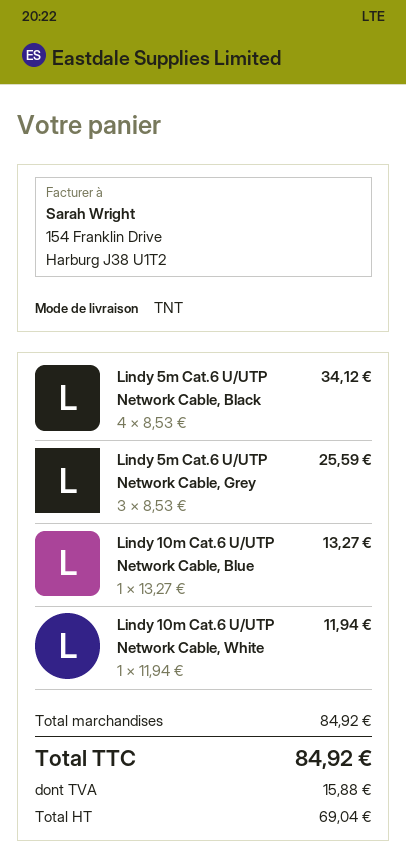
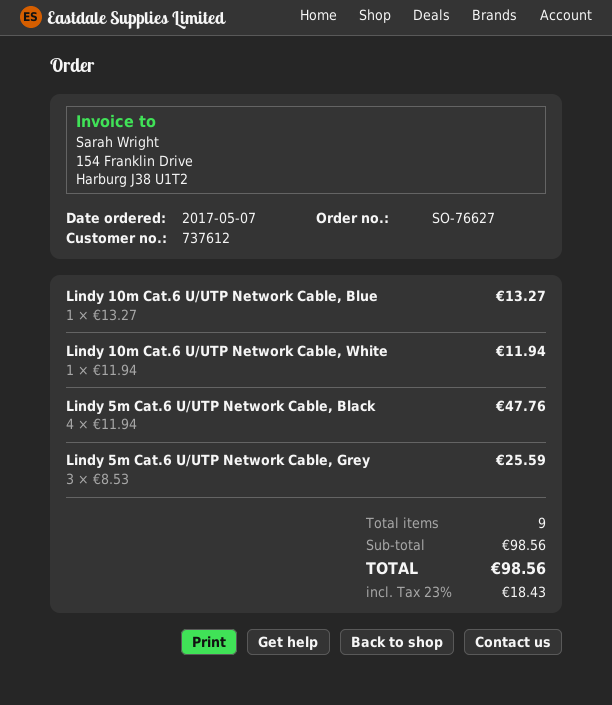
Lindy 5m Cat.6 U/UTP Network Cable, Black: 4 x 8.53 = 34.12 -> 4 x 11.94 = 47.76
subtotal: 84.92 -> 98.56
tax: 15.88 -> 18.43
total: 84.92 -> 98.56

